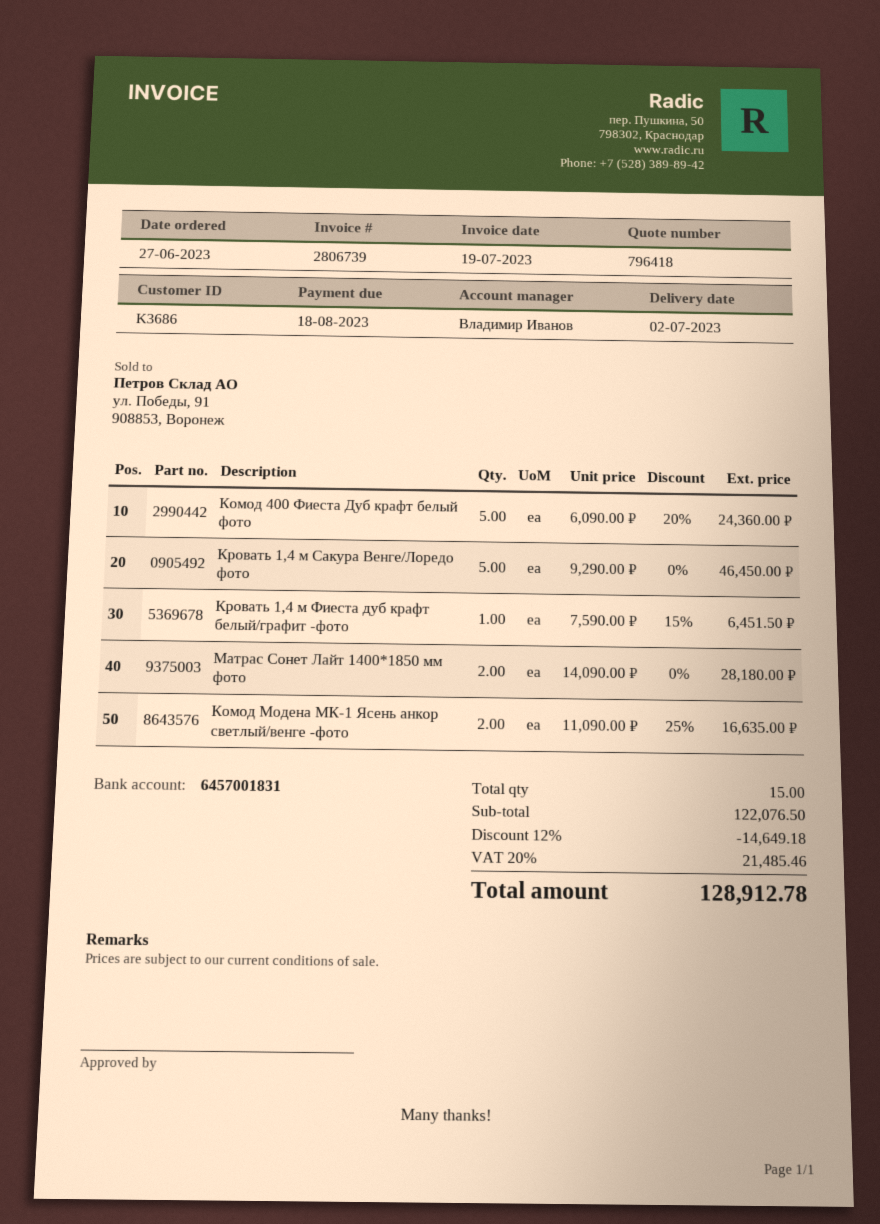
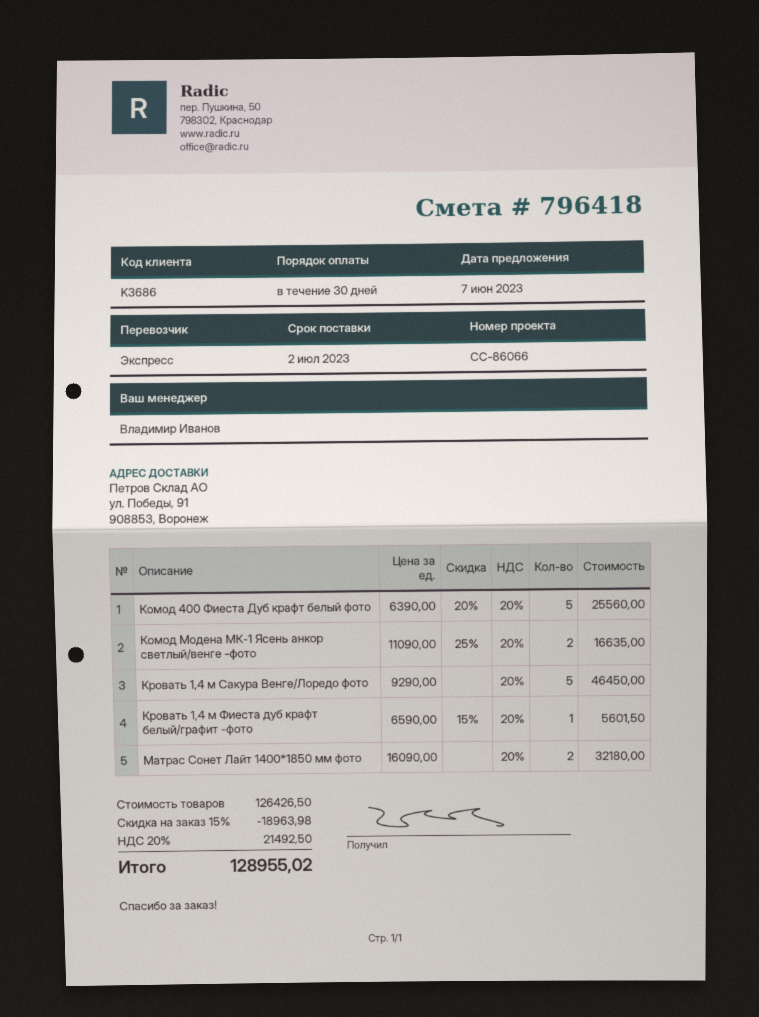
Комод 400 Фиеста Дуб крафт белый фото: 5 x 6090.00 - 20% = 24360.00 -> 5 x 6390.00 - 20% = 25560.00
Кровать 1,4 м Фиеста дуб крафт белый/графит -фото: 1 x 7590.00 - 15% = 6451.50 -> 1 x 6590.00 - 15% = 5601.50
Матрас Сонет Лайт 1400*1850 мм фото: 2 x 14090.00 = 28180.00 -> 2 x 16090.00 = 32180.00
subtotal: 122076.50 -> 126426.50
discount: 12% = 14649.18 -> 15% = 18963.98
tax: 20% = 21485.46 -> 20% = 21492.50
total: 128912.78 -> 128955.02

